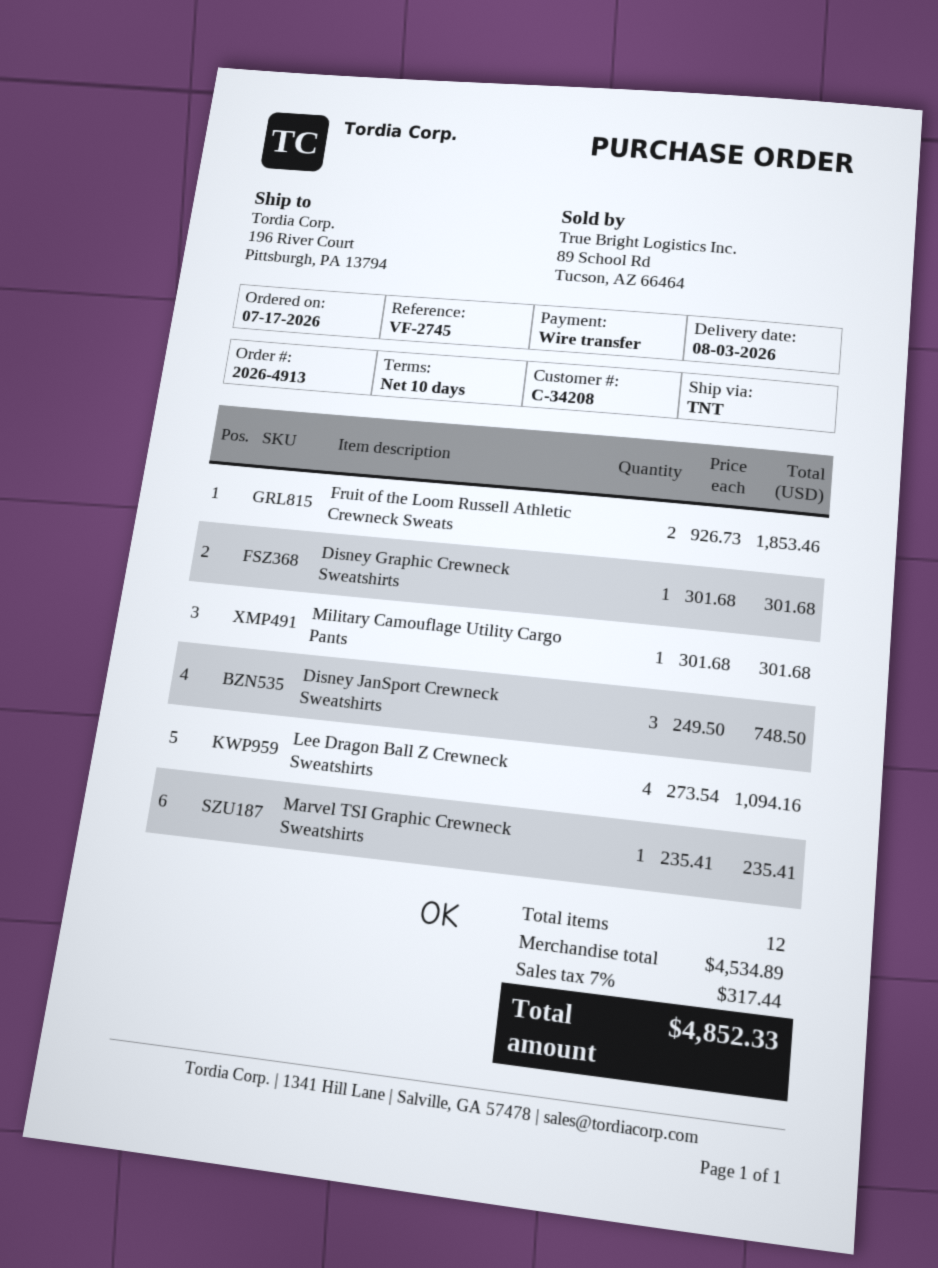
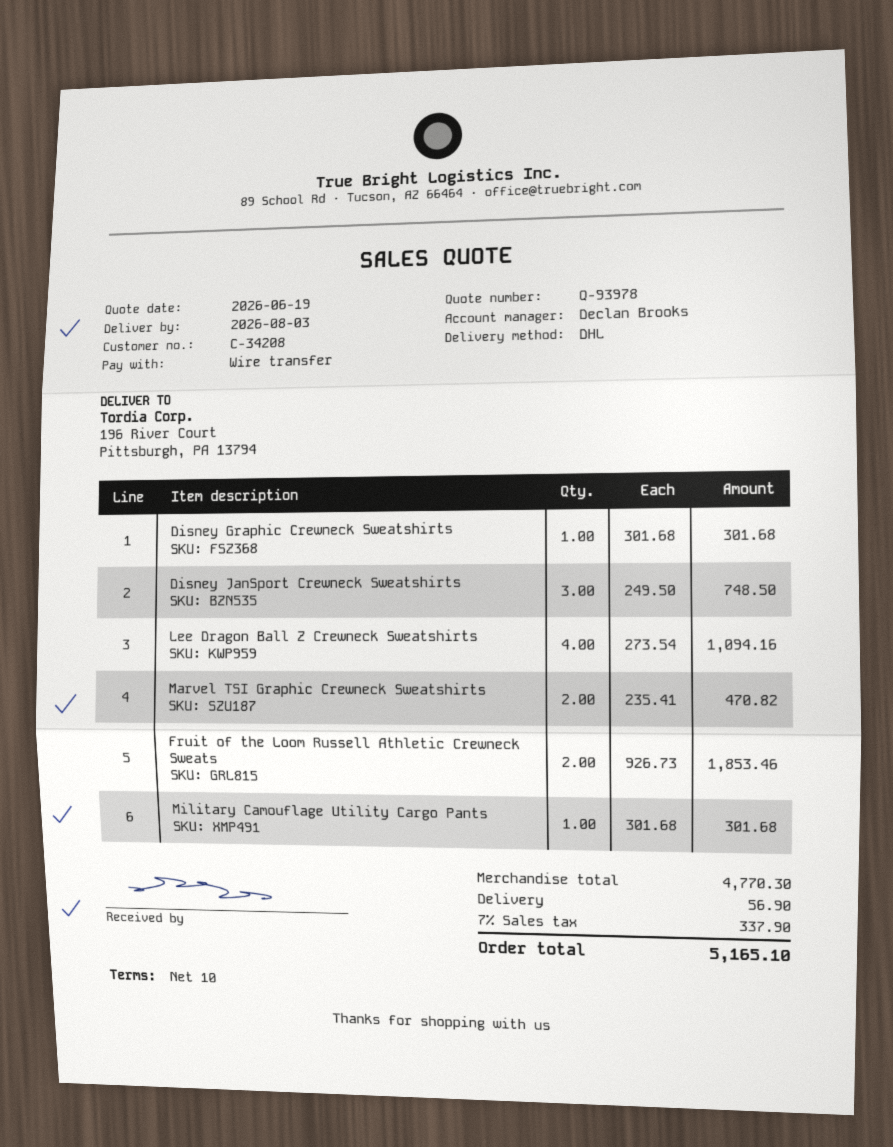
shipping method: TNT -> DHL
Marvel TSI Graphic Crewneck Sweatshirts: 1 x 235.41 = 235.41 -> 2 x 235.41 = 470.82
subtotal: 4534.89 -> 4770.30
shipping: none -> 56.90
tax: 7% = 317.44 -> 7% = 337.90
total: 4852.33 -> 5165.10

